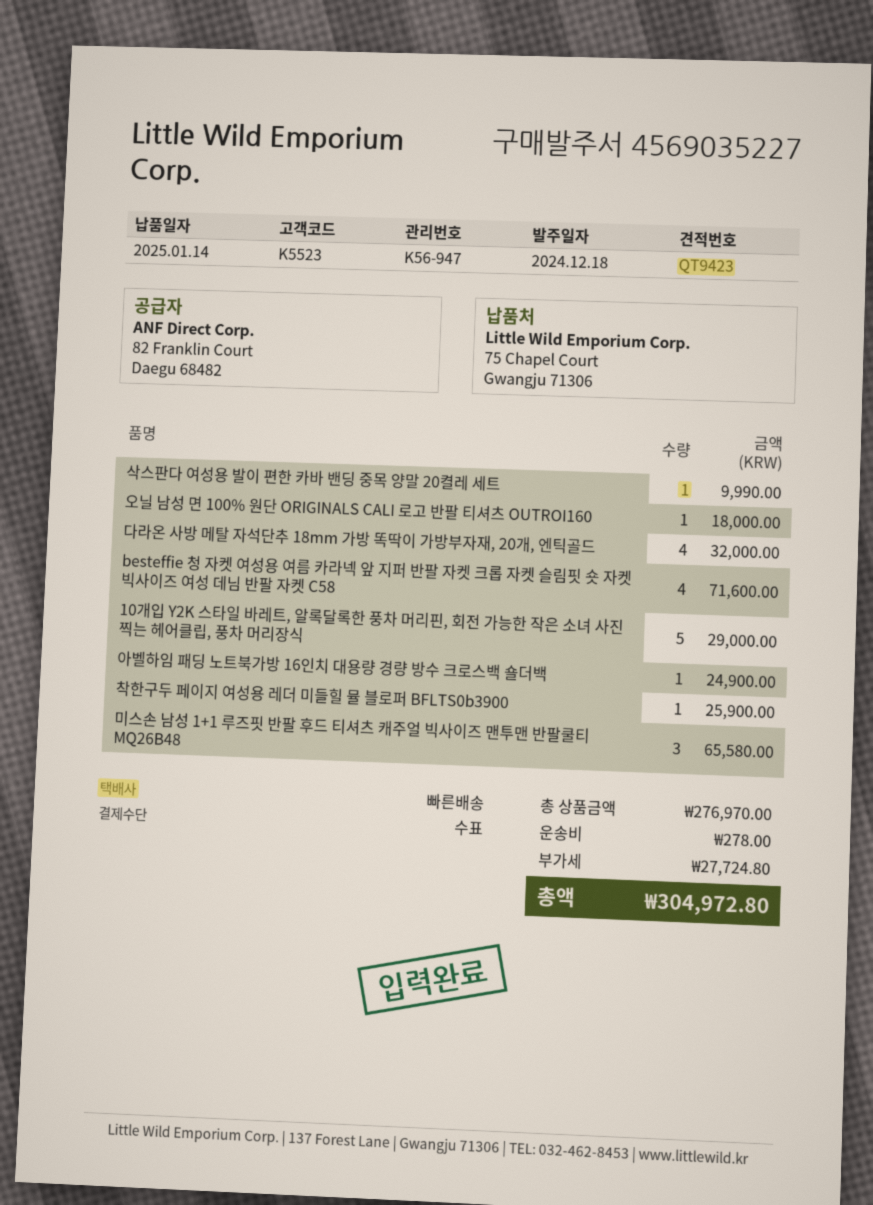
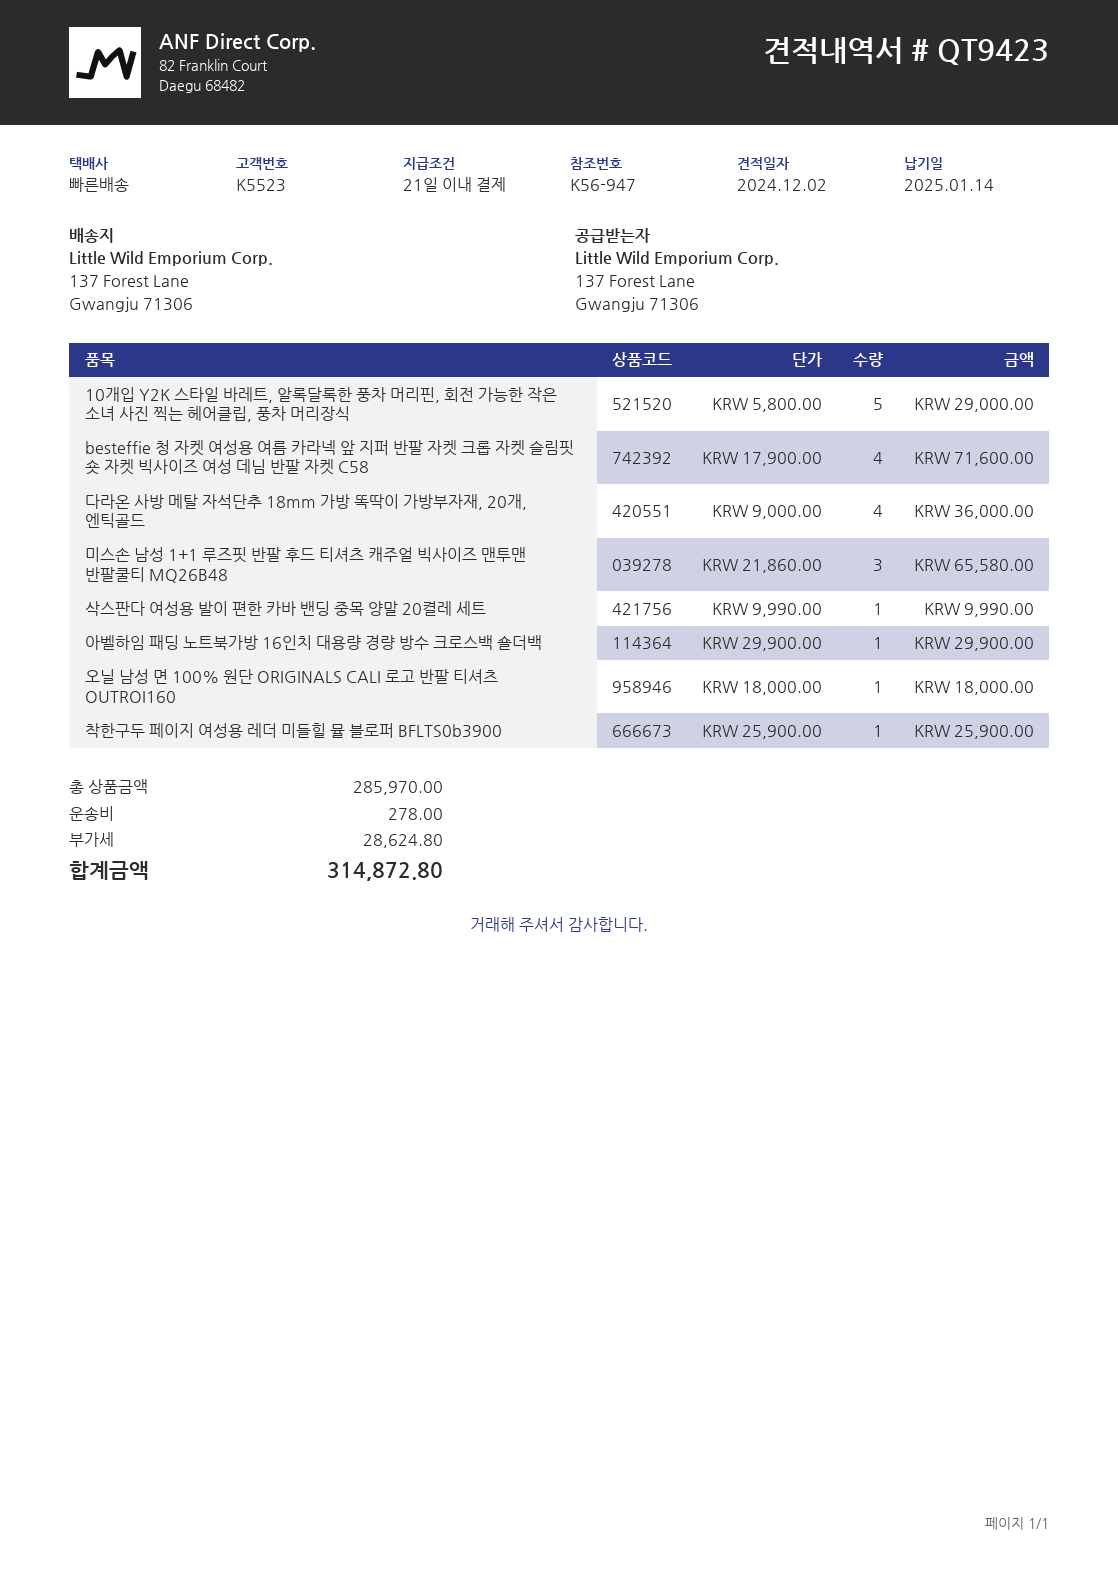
ship to: 75 Chapel Court, Gwangju 71306 -> 137 Forest Lane, Gwangju 71306
다라온 사방 메탈 자석단추 18mm 가방 똑딱이 가방부자재, 20개, 엔틱골드: 4 for 32000.00 -> 4 for 36000.00
아벨하임 패딩 노트북가방 16인치 대용량 경량 방수 크로스백 숄더백: 1 for 24900.00 -> 1 for 29900.00
subtotal: 276970.00 -> 285970.00
tax: 27724.80 -> 28624.80
total: 304972.80 -> 314872.80

